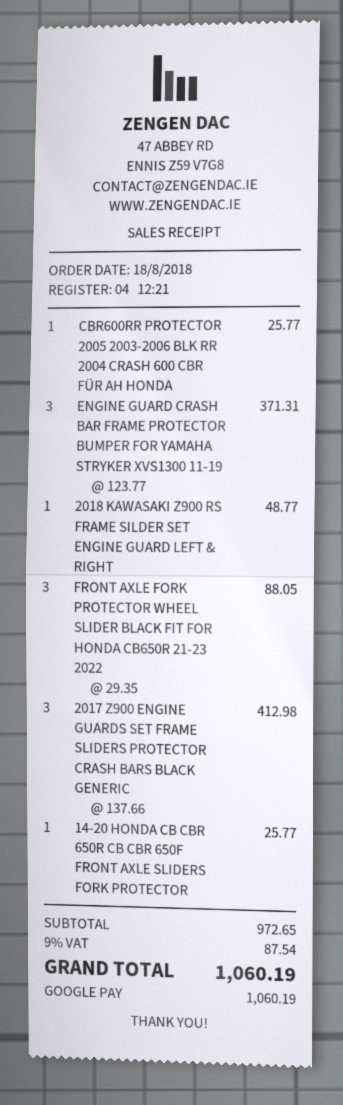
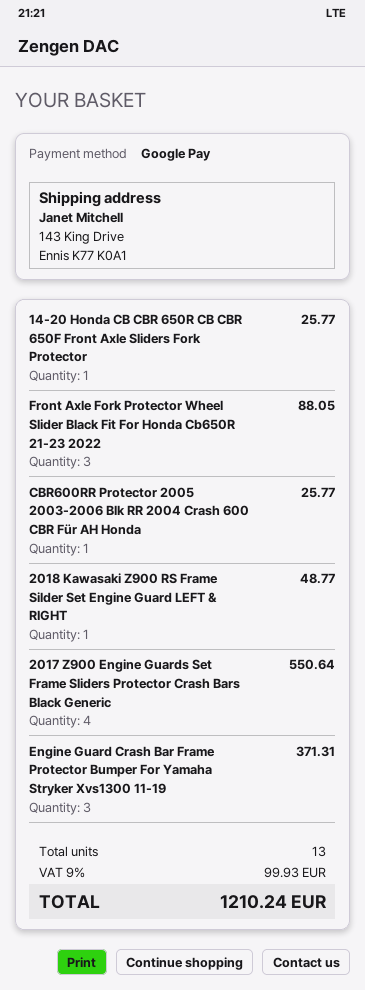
2017 Z900 ENGINE GUARDS SET FRAME SLIDERS PROTECTOR CRASH BARS BLACK GENERIC: 3 for 412.98 -> 4 for 550.64
tax: 9% = 87.54 -> 9% = 99.93
total: 1060.19 -> 1210.24

